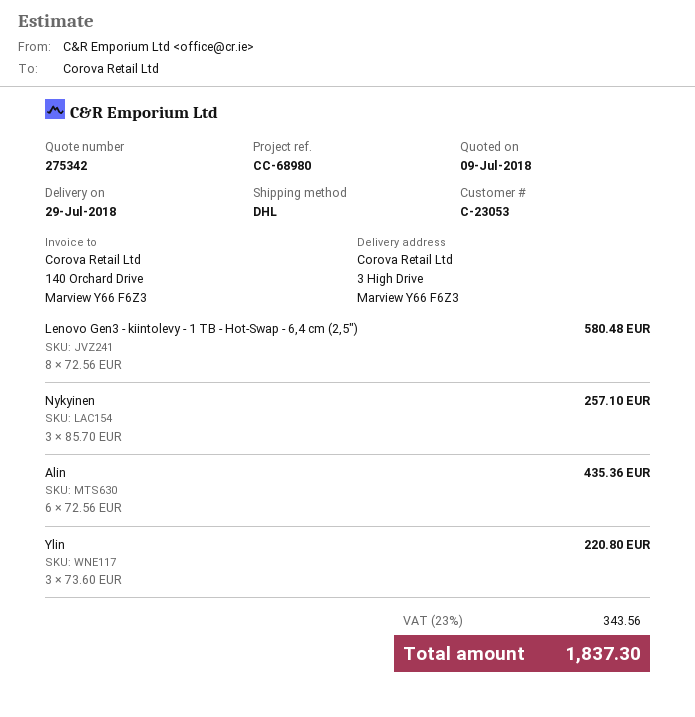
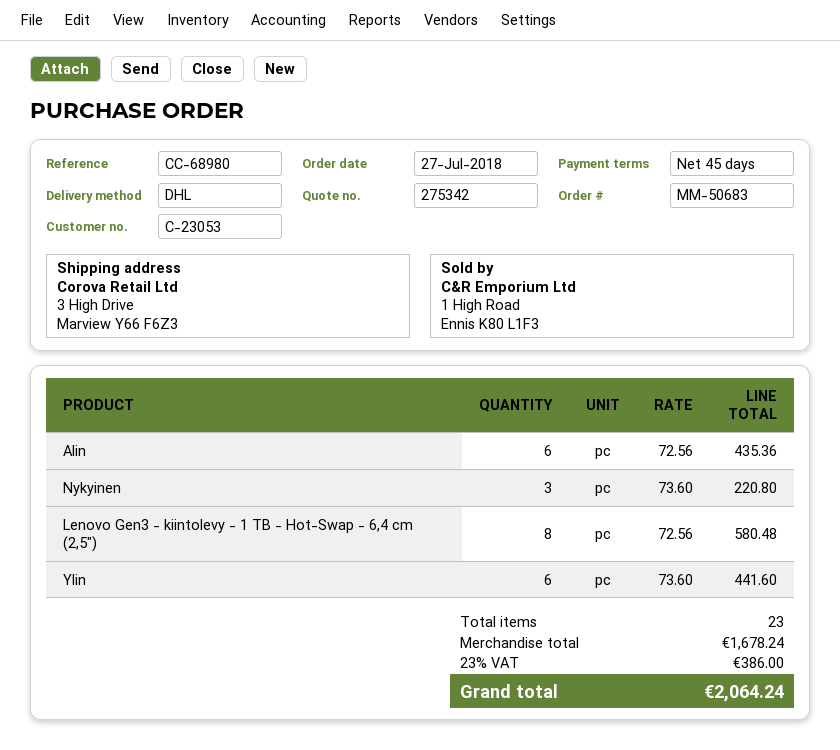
Nykyinen: 3 x 85.70 = 257.10 -> 3 x 73.60 = 220.80
Ylin: 3 x 73.60 = 220.80 -> 6 x 73.60 = 441.60
tax: 23% = 343.56 -> 23% = 386.00
total: 1837.30 -> 2064.24

